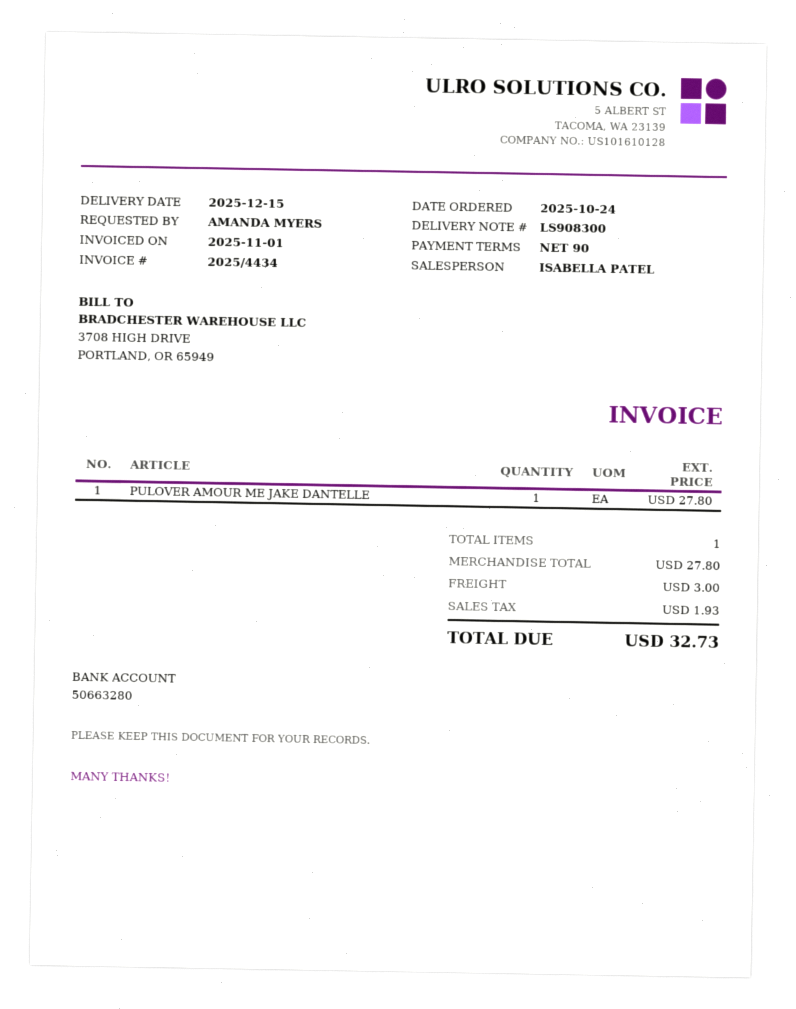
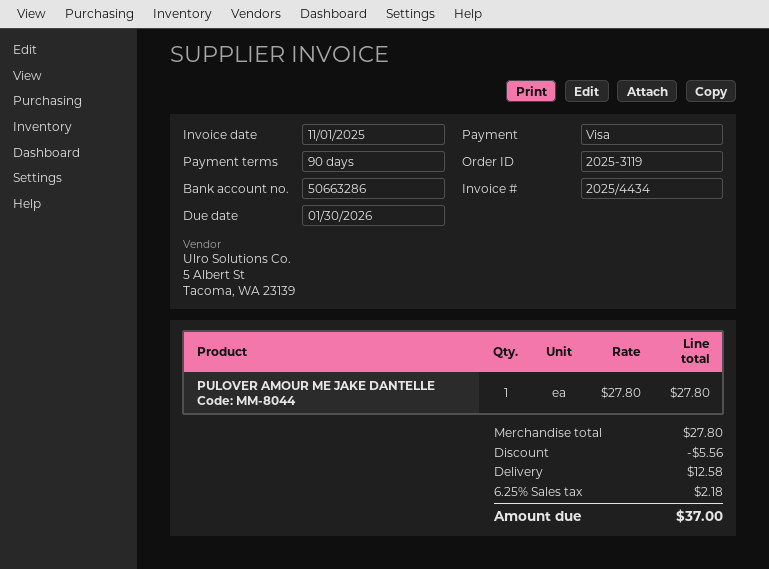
bank account: 50663280 -> 50663286
discount: none -> 5.56
shipping: 3.00 -> 12.58
tax: 1.93 -> 2.18
total: 32.73 -> 37.00

